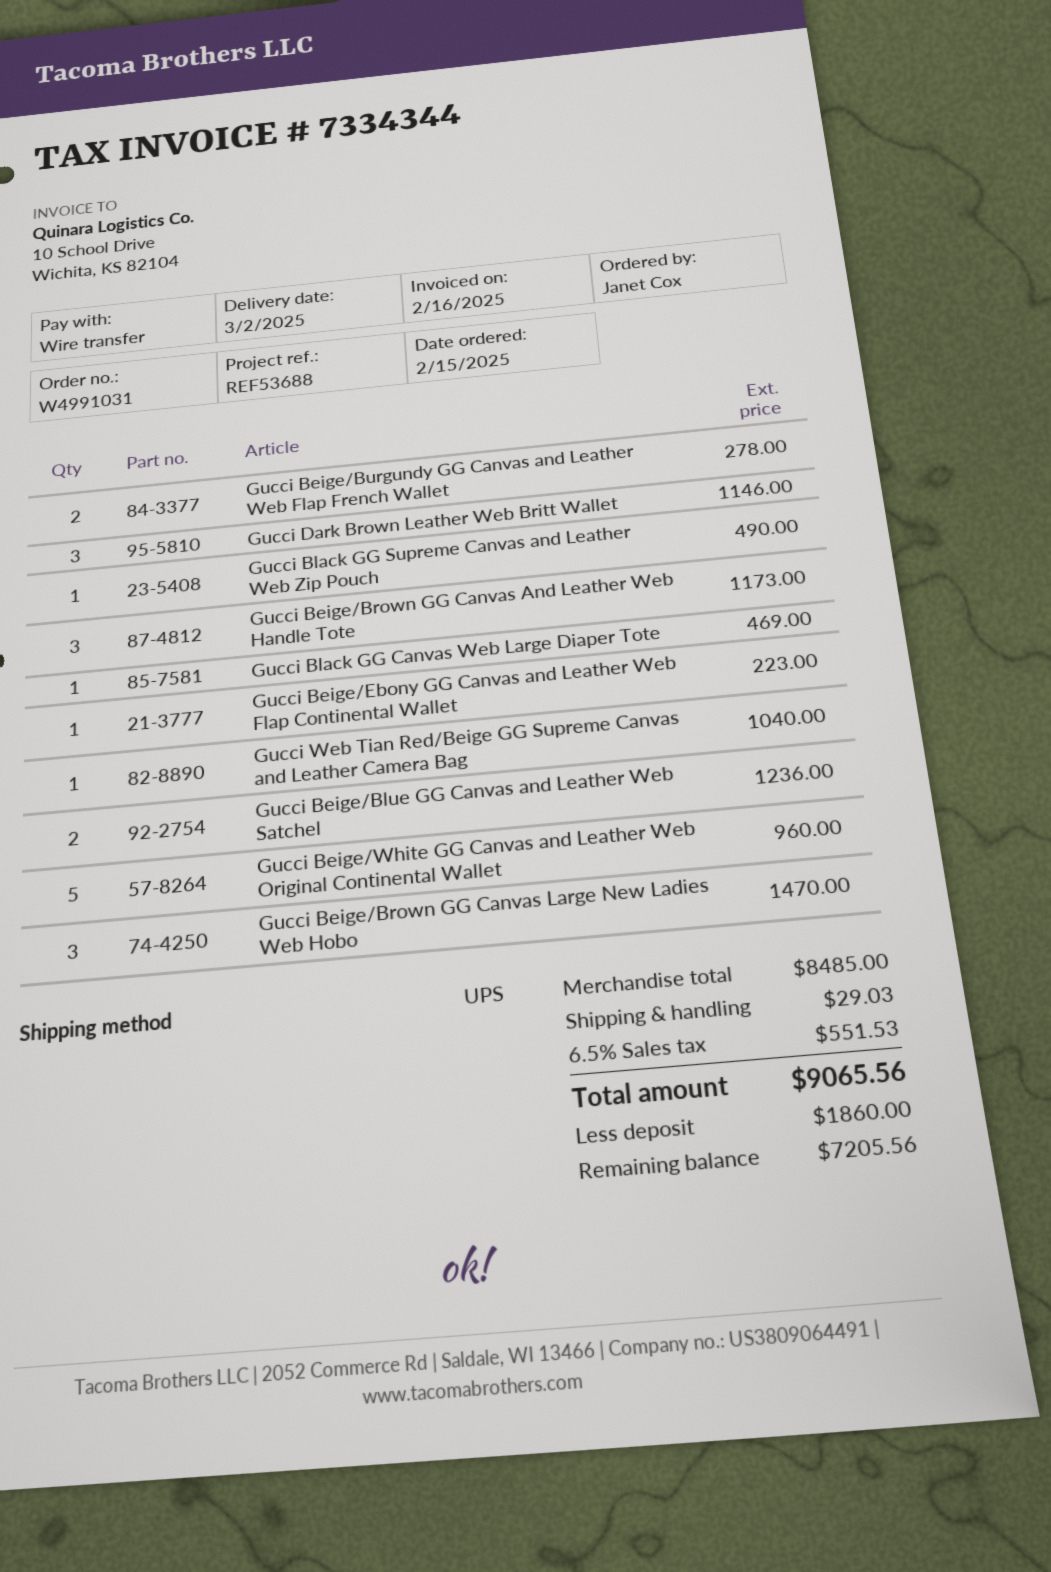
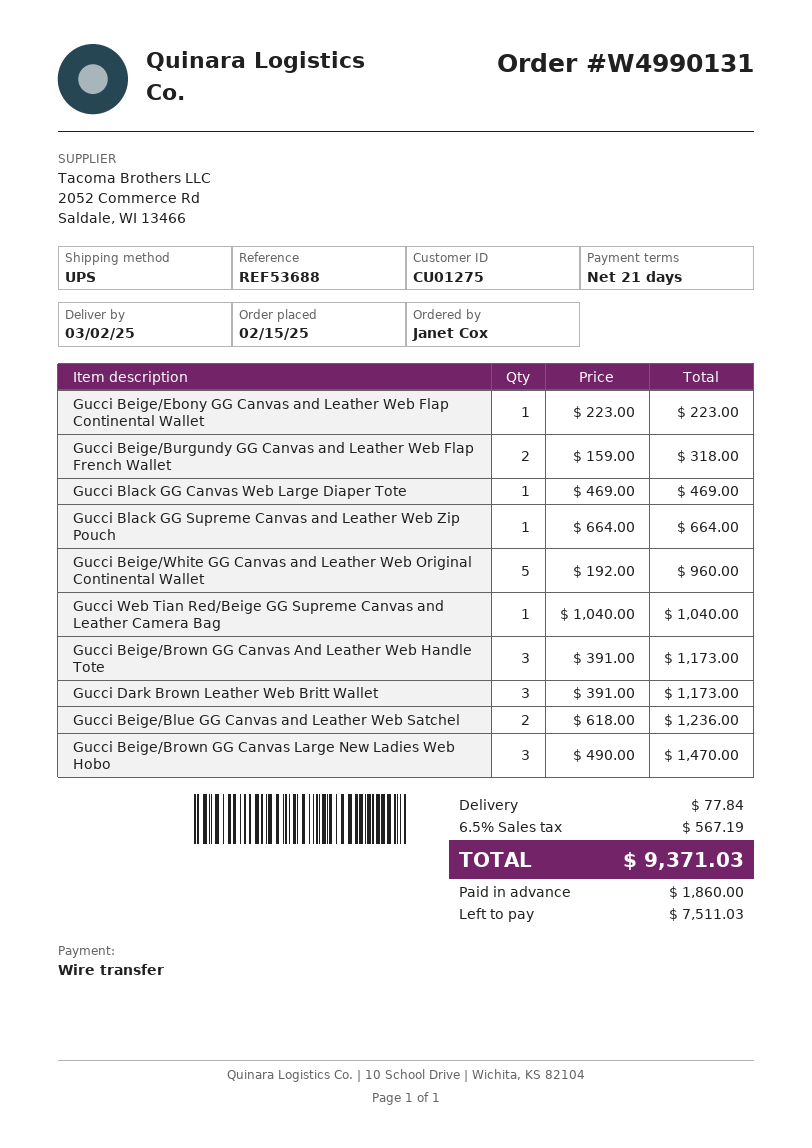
order number: W4991031 -> W4990131
Gucci Beige/Burgundy GG Canvas and Leather Web Flap French Wallet: 2 for 278.00 -> 2 for 318.00
Gucci Dark Brown Leather Web Britt Wallet: 3 for 1146.00 -> 3 for 1173.00
Gucci Black GG Supreme Canvas and Leather Web Zip Pouch: 1 for 490.00 -> 1 for 664.00
shipping: 29.03 -> 77.84
tax: 6.5% = 551.53 -> 6.5% = 567.19
total: 9065.56 -> 9371.03
balance: 7205.56 -> 7511.03

